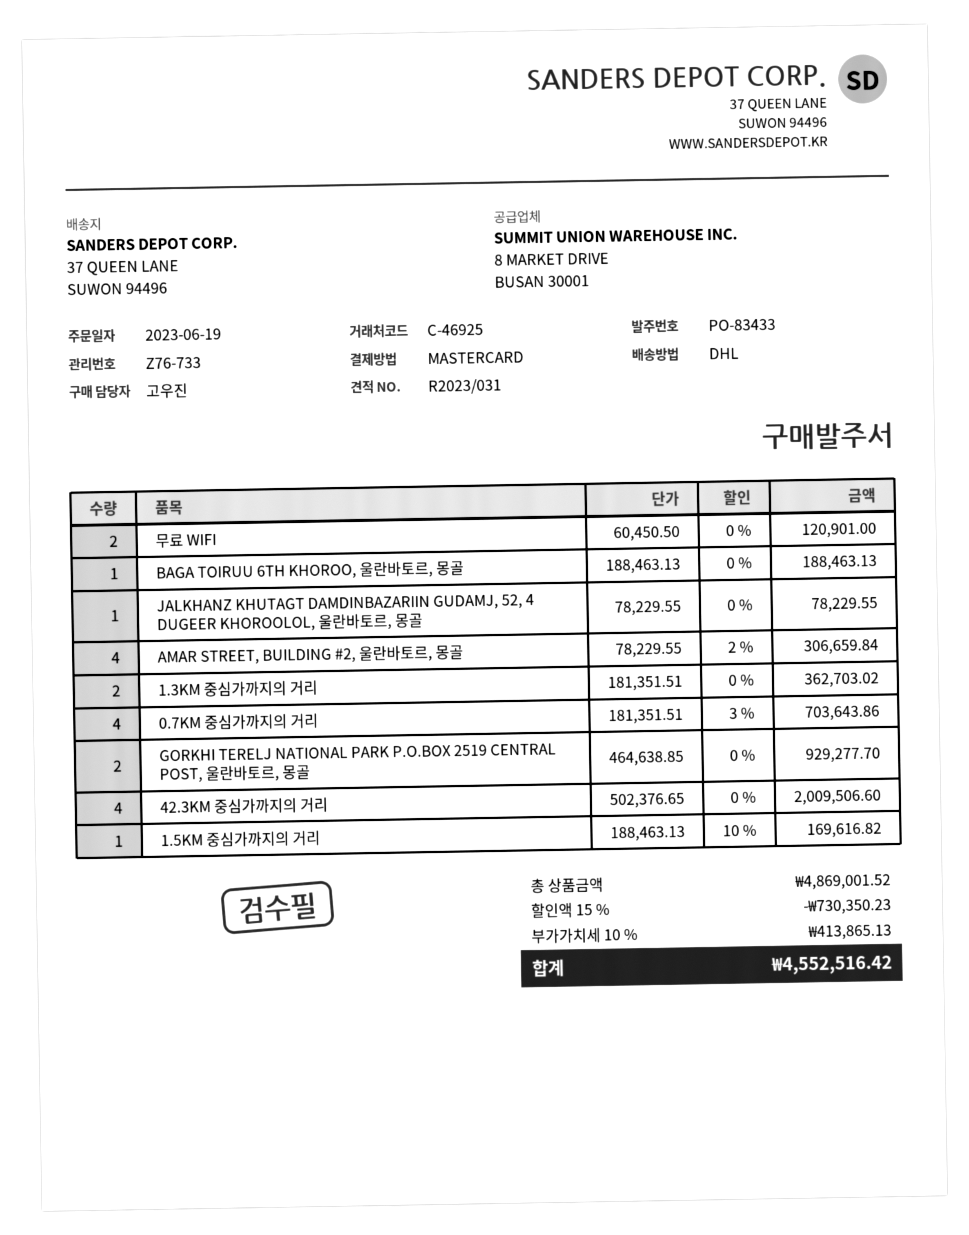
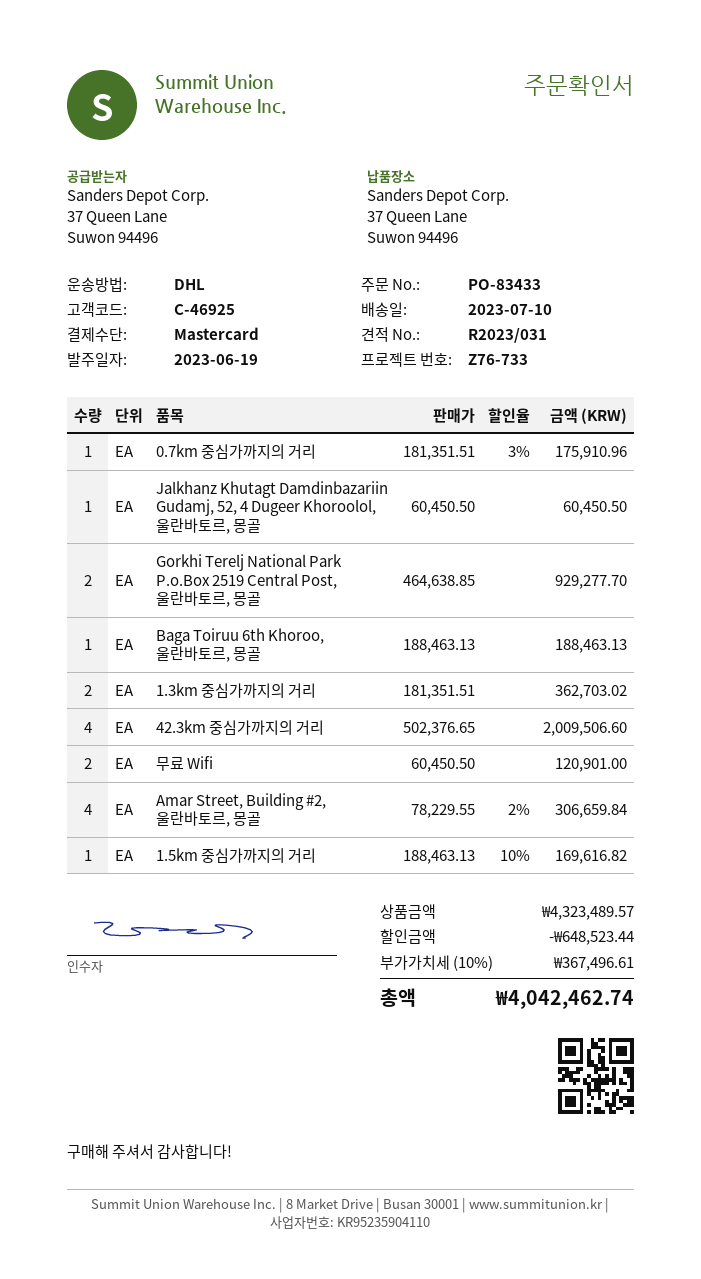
JALKHANZ KHUTAGT DAMDINBAZARIIN GUDAMJ, 52, 4 DUGEER KHOROOLOL, 울란바토르, 몽골: 1 x 78229.55 = 78229.55 -> 1 x 60450.50 = 60450.50
0.7KM 중심가까지의 거리: 4 x 181351.51 - 3% = 703643.86 -> 1 x 181351.51 - 3% = 175910.96
subtotal: 4869001.52 -> 4323489.57
discount: 730350.23 -> 648523.44
tax: 10% = 413865.13 -> 10% = 367496.61
total: 4552516.42 -> 4042462.74

